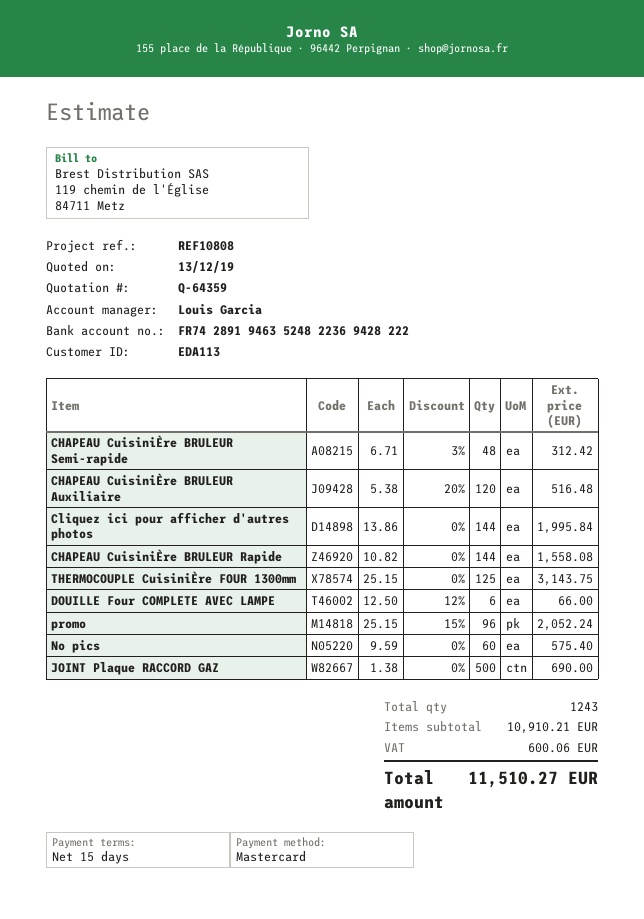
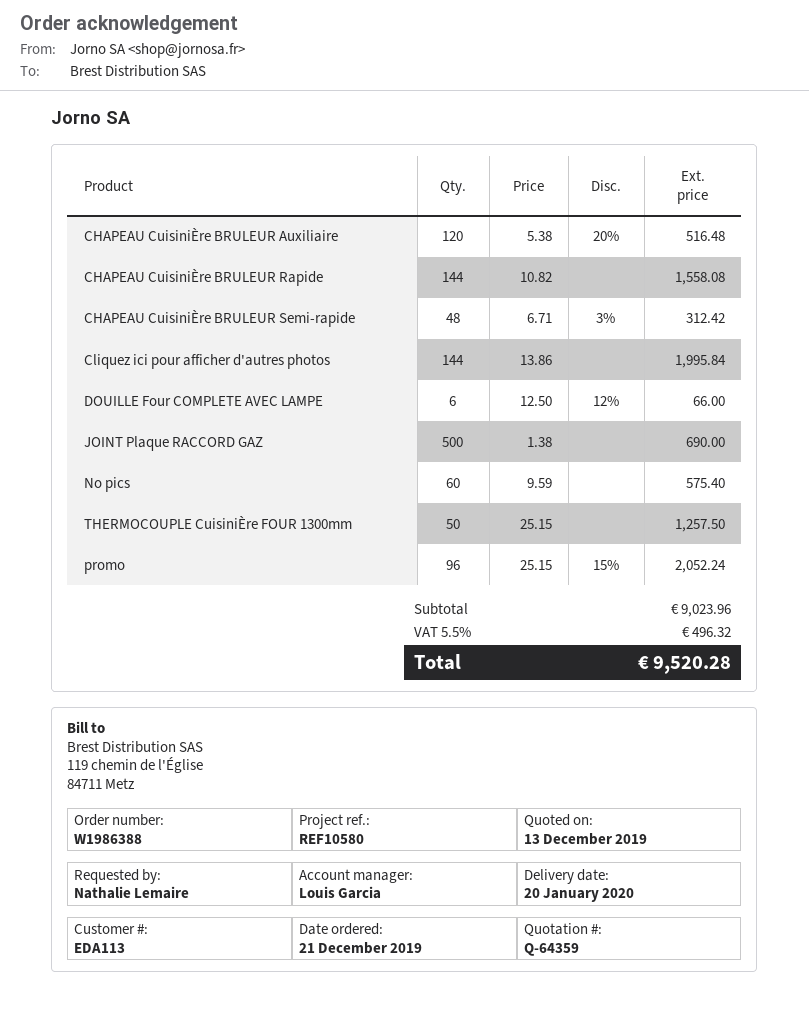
reference: REF10808 -> REF10580
THERMOCOUPLE CuisiniÈre FOUR 1300mm: 125 x 25.15 = 3143.75 -> 50 x 25.15 = 1257.50
subtotal: 10910.21 -> 9023.96
tax: 600.06 -> 496.32
total: 11510.27 -> 9520.28

